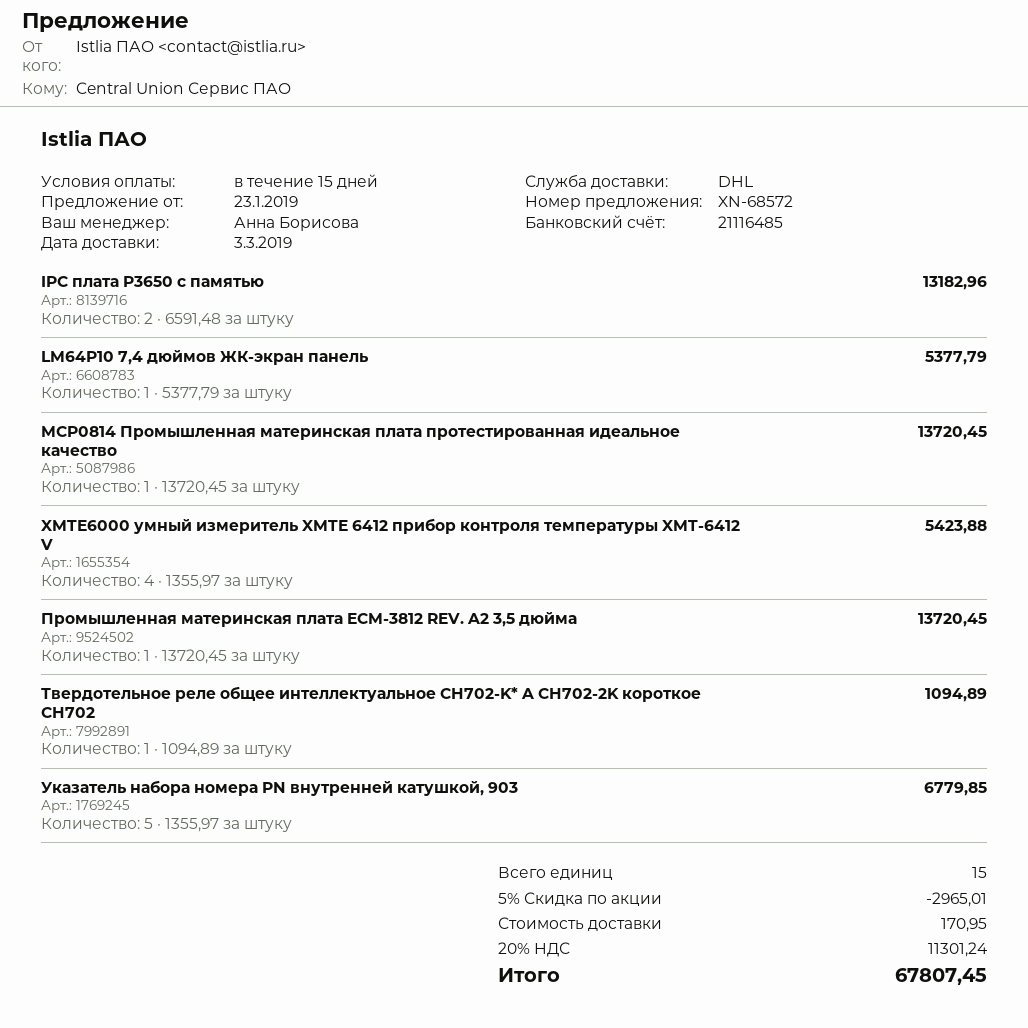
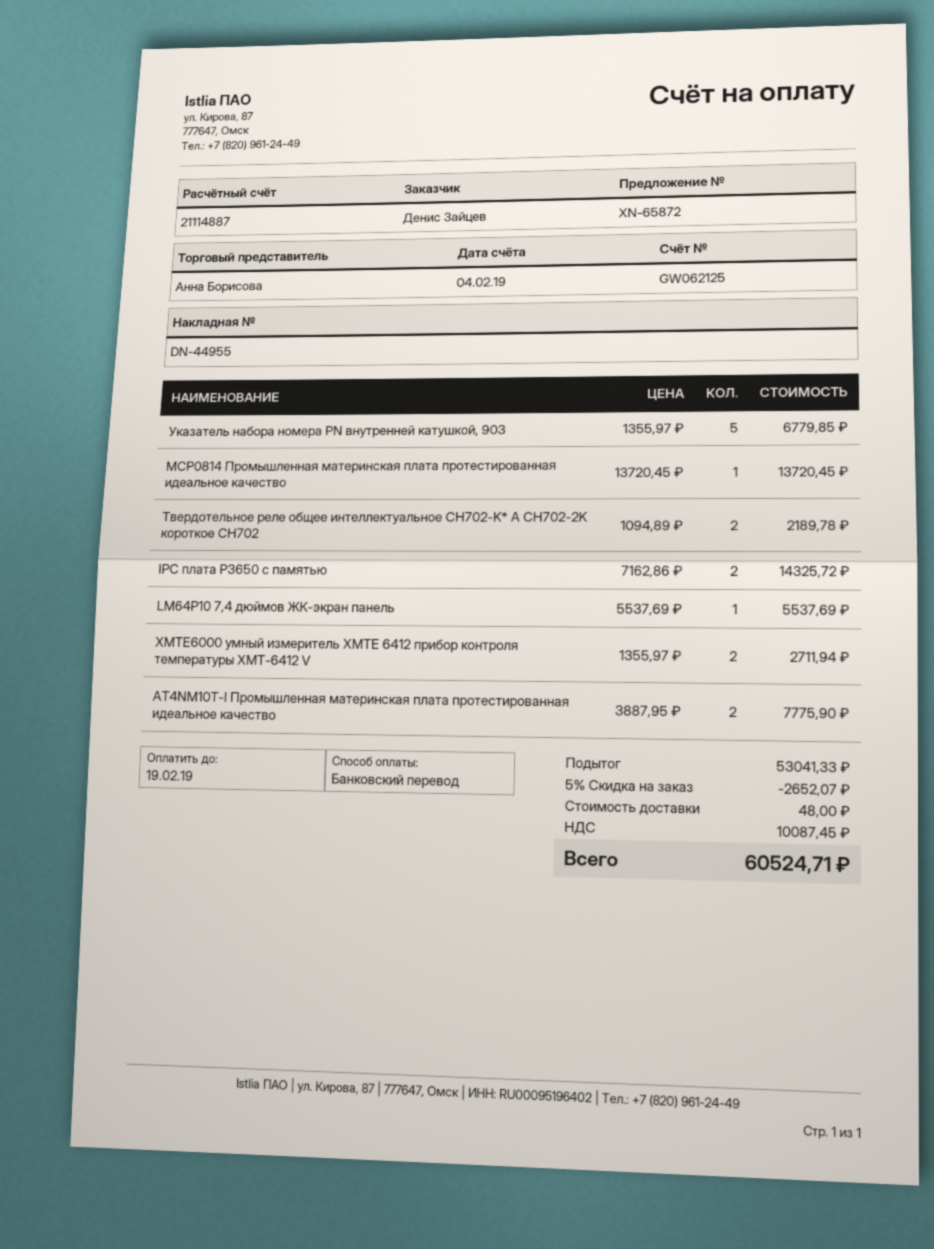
quote number: XN-68572 -> XN-65872
bank account: 21116485 -> 21114887
IPC плата P3650 с памятью: 2 x 6591.48 = 13182.96 -> 2 x 7162.86 = 14325.72
LM64P10 7,4 дюймов ЖК-экран панель: 1 x 5377.79 = 5377.79 -> 1 x 5537.69 = 5537.69
XMTE6000 умный измеритель XMTE 6412 прибор контроля температуры XMT-6412 V: 4 x 1355.97 = 5423.88 -> 2 x 1355.97 = 2711.94
Промышленная материнская плата ECM-3812 REV. A2 3,5 дюйма: 1 x 13720.45 = 13720.45 -> none
Твердотельное реле общее интеллектуальное CH702-K* A CH702-2K короткое CH702: 1 x 1094.89 = 1094.89 -> 2 x 1094.89 = 2189.78
AT4NM10T-I Промышленная материнская плата протестированная идеальное качество: none -> 2 x 3887.95 = 7775.90
discount: 5% = 2965.01 -> 5% = 2652.07
shipping: 170.95 -> 48.00
tax: 11301.24 -> 10087.45
total: 67807.45 -> 60524.71

